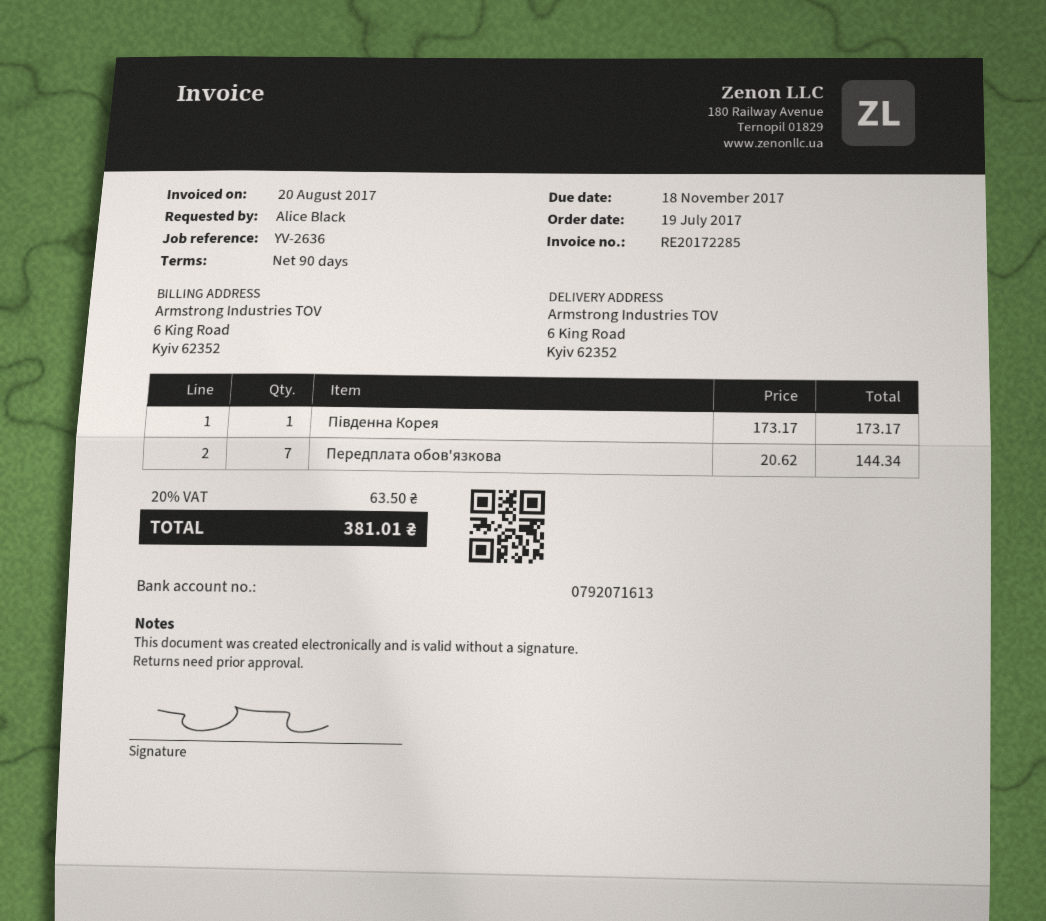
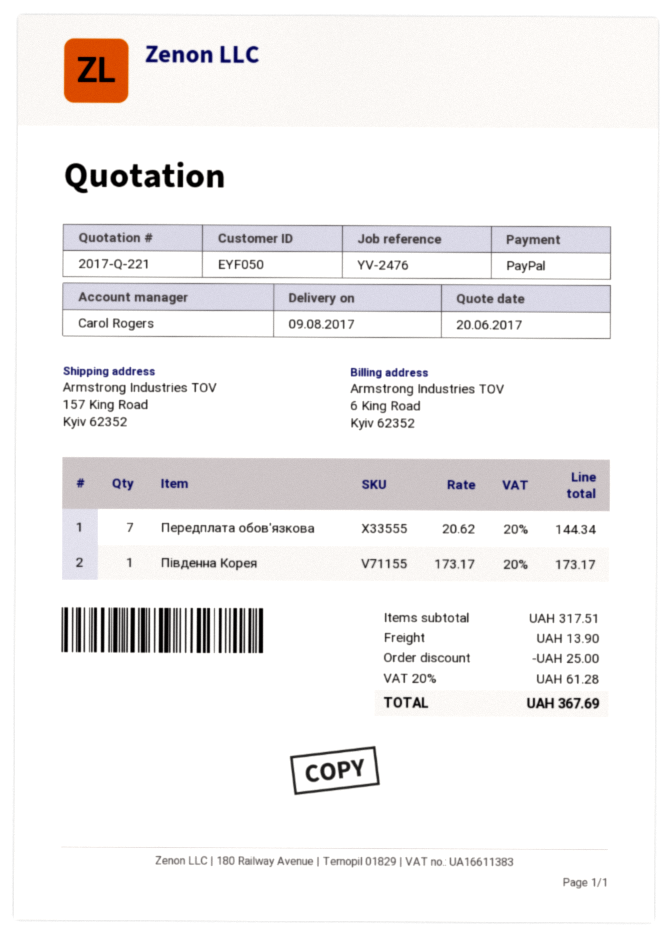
reference: YV-2636 -> YV-2476
ship to: 6 King Road, Kyiv 62352 -> 157 King Road, Kyiv 62352
discount: none -> 25.00
shipping: none -> 13.90
tax: 20% = 63.50 -> 20% = 61.28
total: 381.01 -> 367.69

